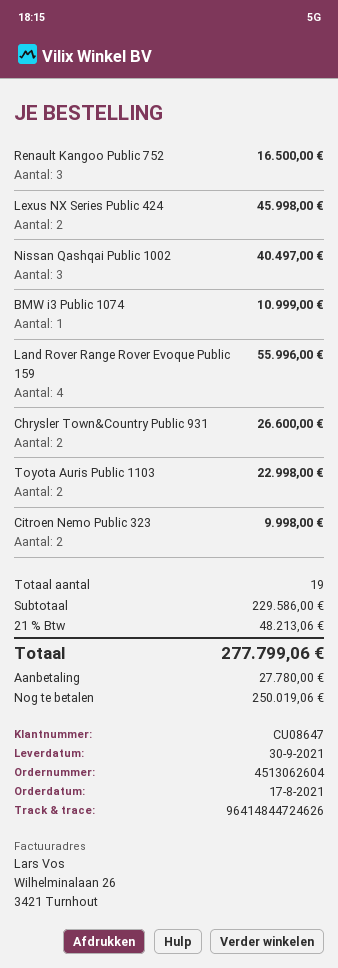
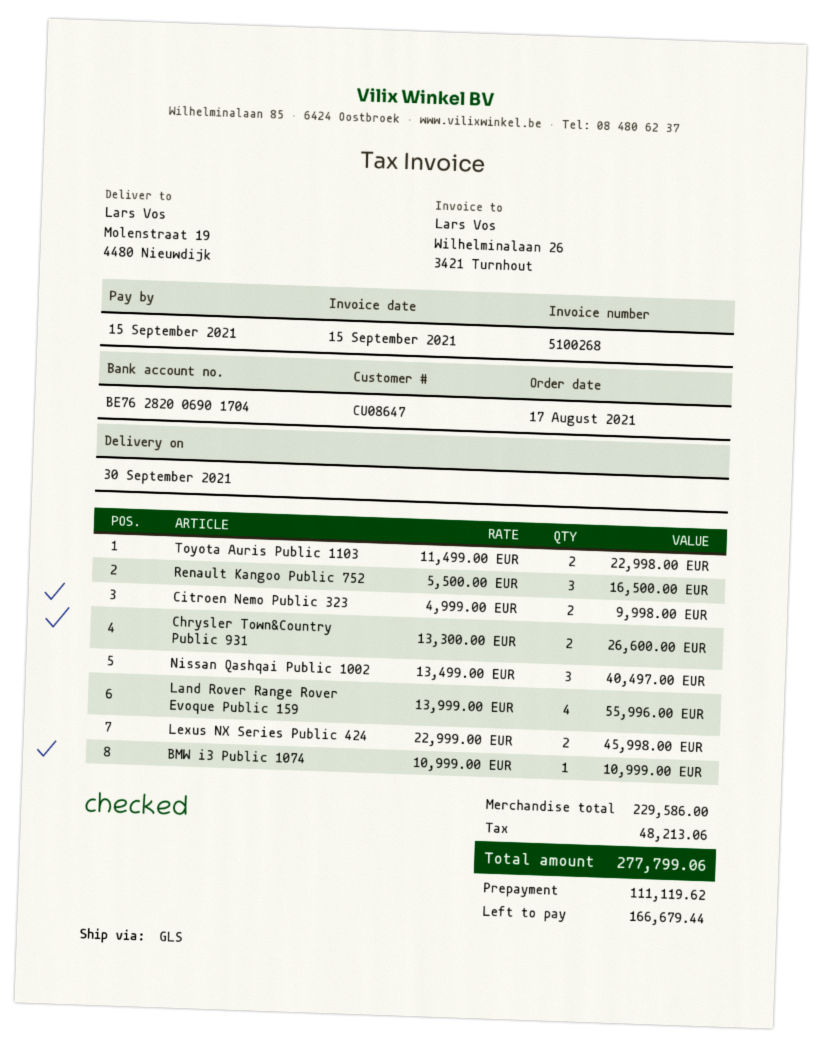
deposit: 27780.00 -> 111119.62
balance: 250019.06 -> 166679.44

